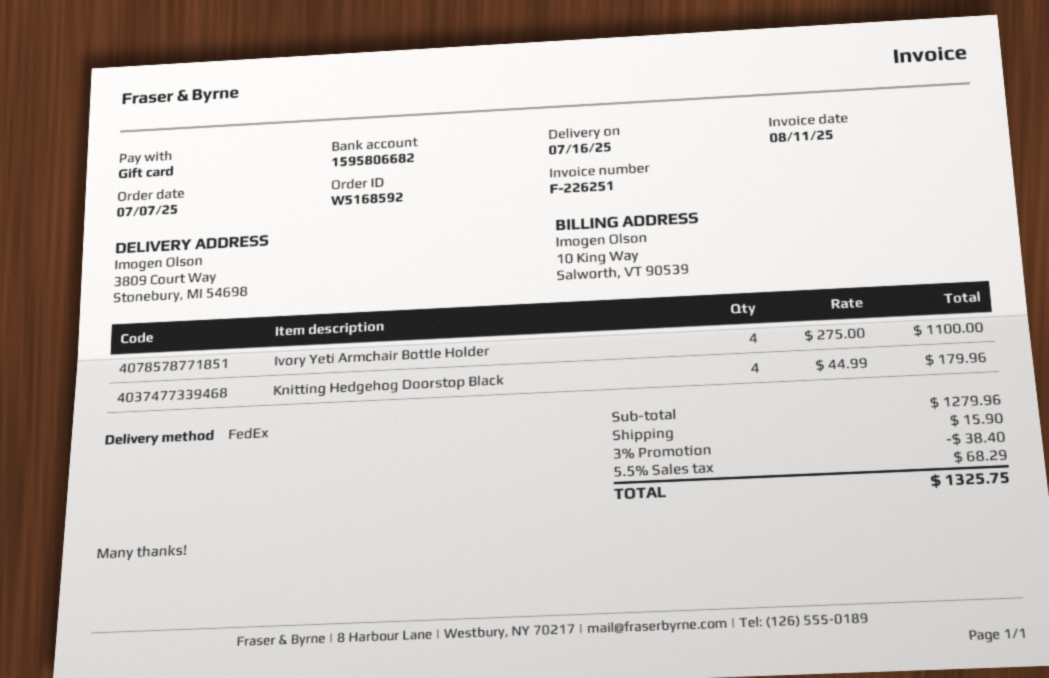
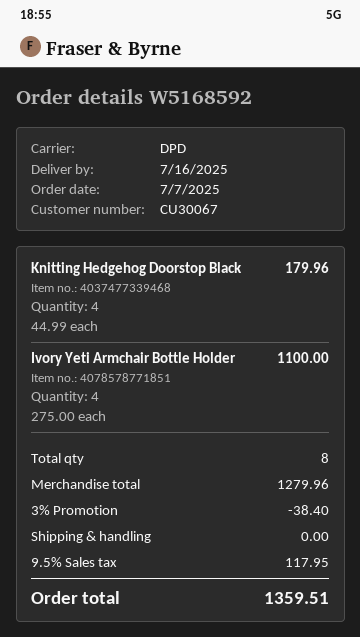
shipping method: FedEx -> DPD
shipping: 15.90 -> 0.00
tax: 5.5% = 68.29 -> 9.5% = 117.95
total: 1325.75 -> 1359.51

